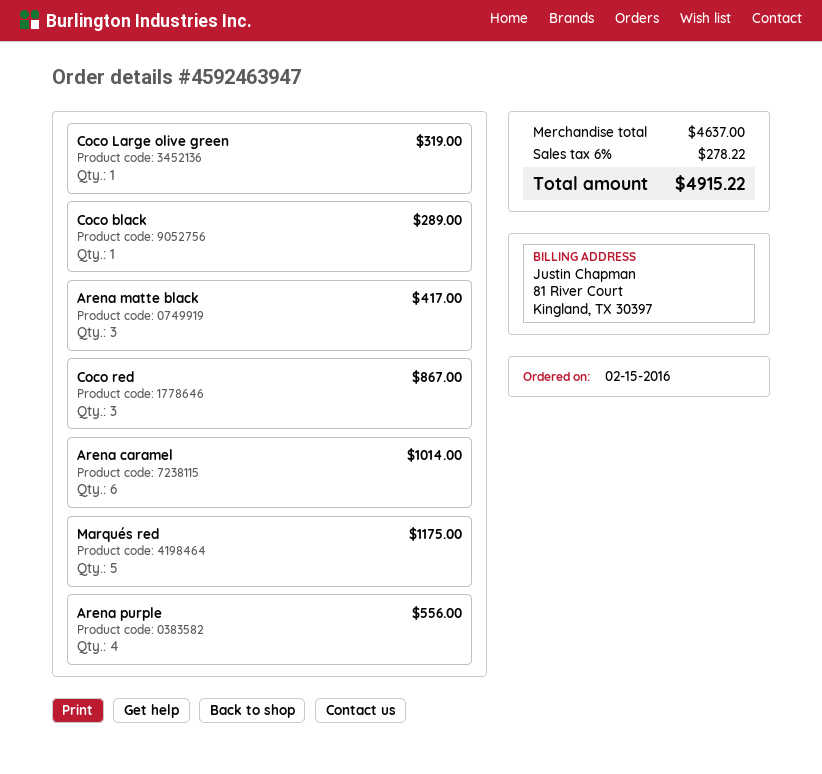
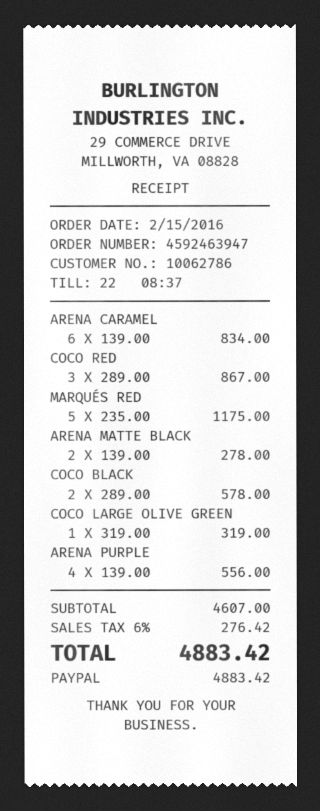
Coco black: 1 for 289.00 -> 2 for 578.00
Arena matte black: 3 for 417.00 -> 2 for 278.00
Arena caramel: 6 for 1014.00 -> 6 for 834.00
subtotal: 4637.00 -> 4607.00
tax: 6% = 278.22 -> 6% = 276.42
total: 4915.22 -> 4883.42

